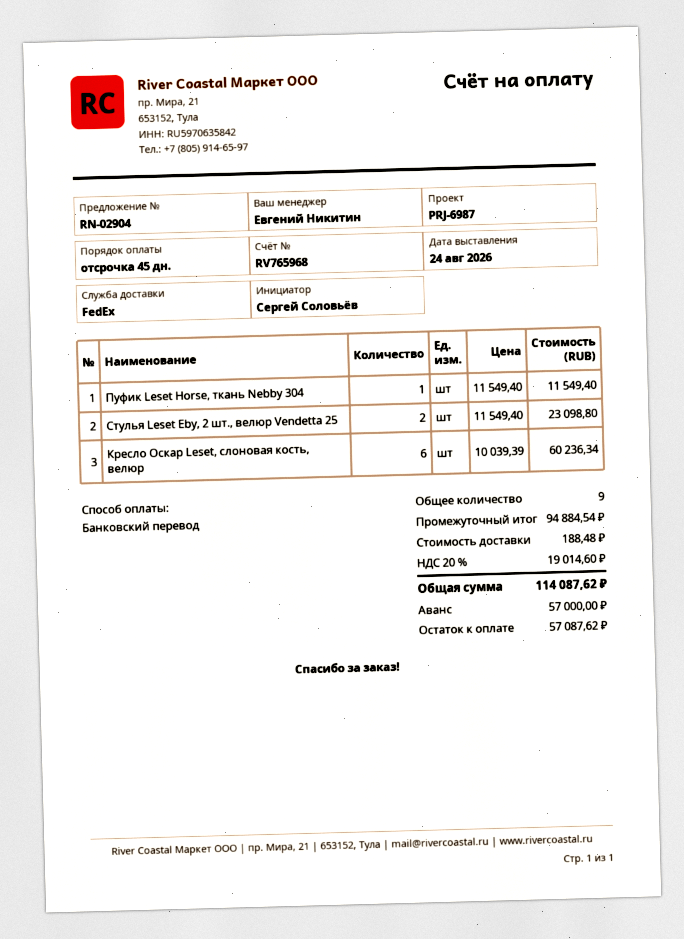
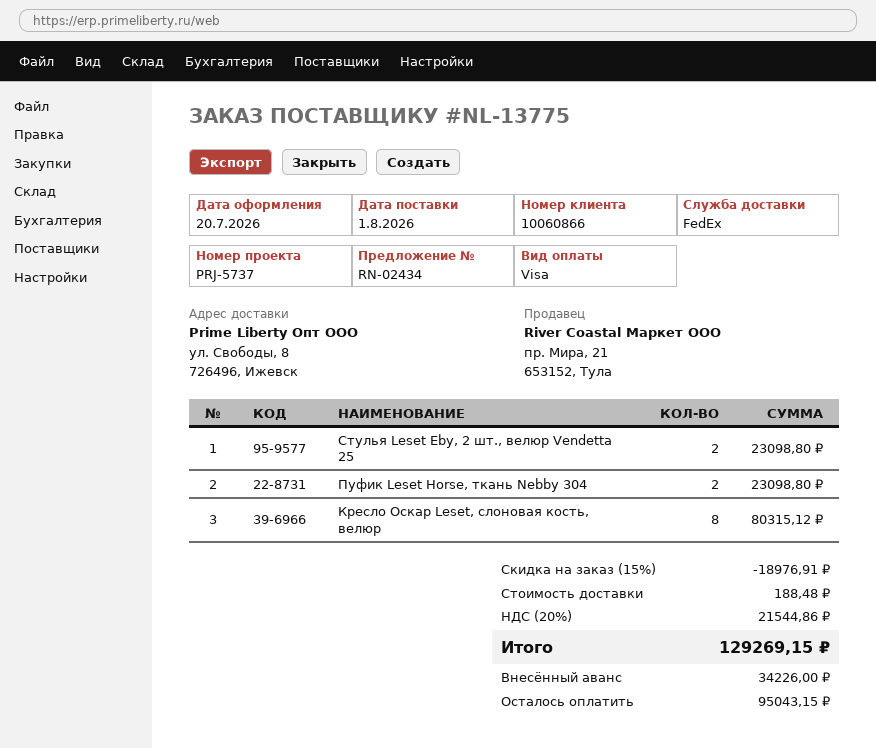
quote number: RN-02904 -> RN-02434
reference: PRJ-6987 -> PRJ-5737
payment method: bank transfer -> Visa
Пуфик Leset Horse, ткань Nebby 304: 1 for 11549.40 -> 2 for 23098.80
Кресло Оскар Leset, слоновая кость, велюр: 6 for 60236.34 -> 8 for 80315.12
discount: none -> 15% = 18976.91
tax: 20% = 19014.60 -> 20% = 21544.86
total: 114087.62 -> 129269.15
deposit: 57000.00 -> 34226.00
balance: 57087.62 -> 95043.15

